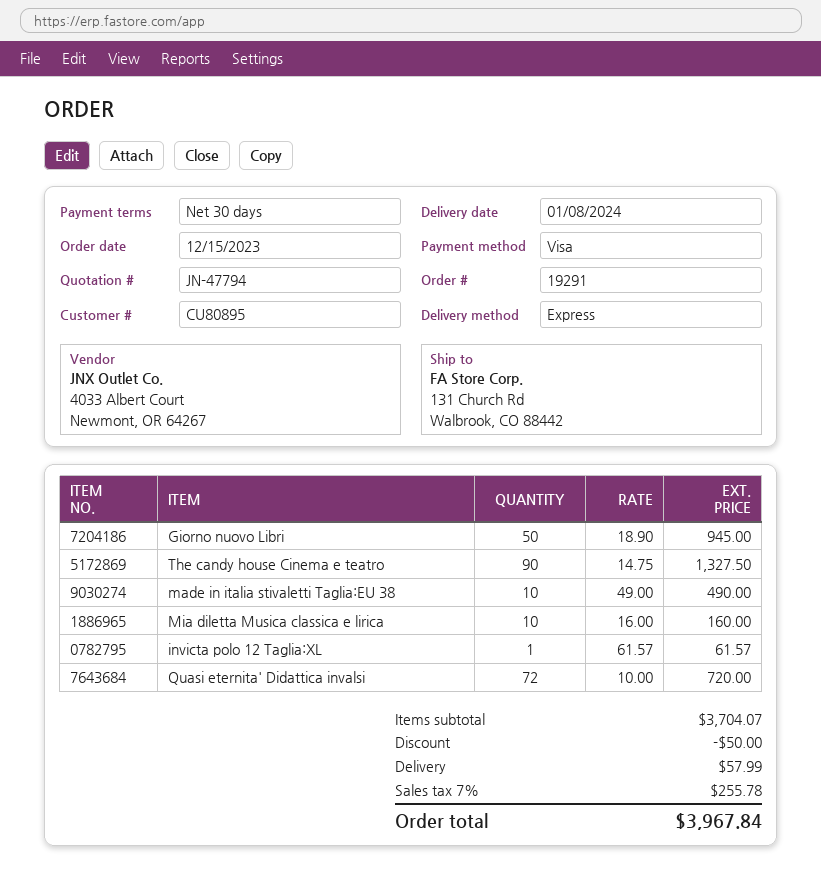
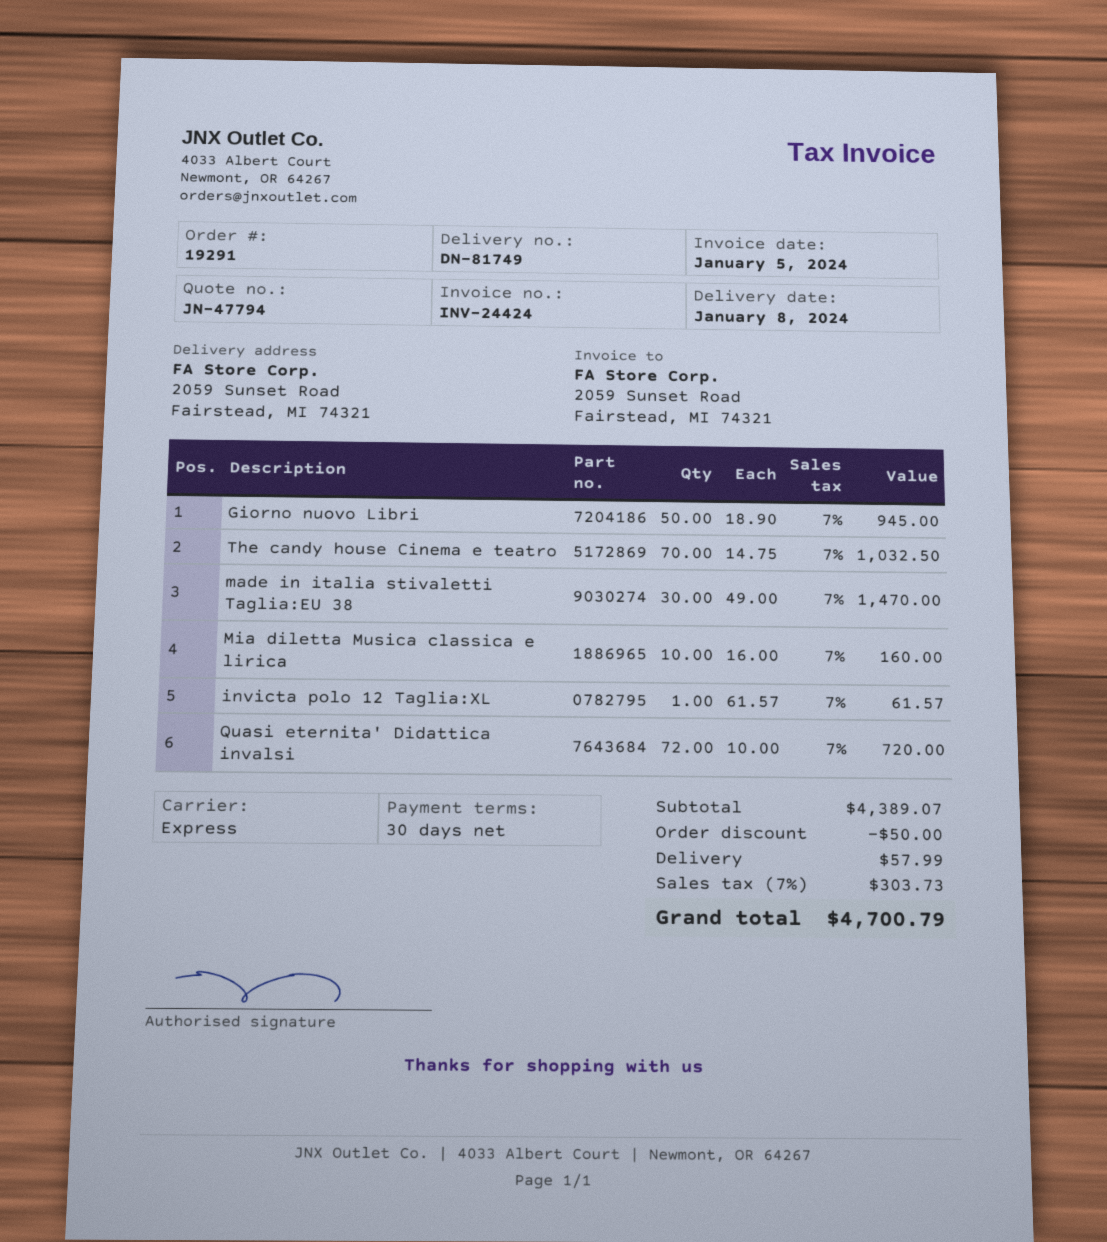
ship to: 131 Church Rd, Walbrook, CO 88442 -> 2059 Sunset Road, Fairstead, MI 74321
The candy house Cinema e teatro: 90 x 14.75 = 1327.50 -> 70 x 14.75 = 1032.50
made in italia stivaletti Taglia:EU 38: 10 x 49.00 = 490.00 -> 30 x 49.00 = 1470.00
subtotal: 3704.07 -> 4389.07
tax: 7% = 255.78 -> 7% = 303.73
total: 3967.84 -> 4700.79

